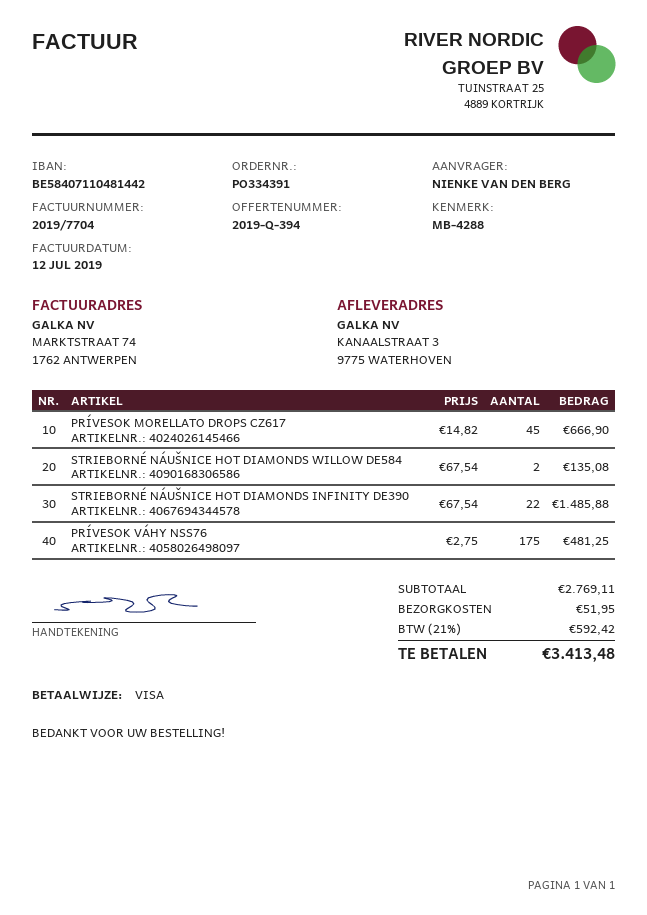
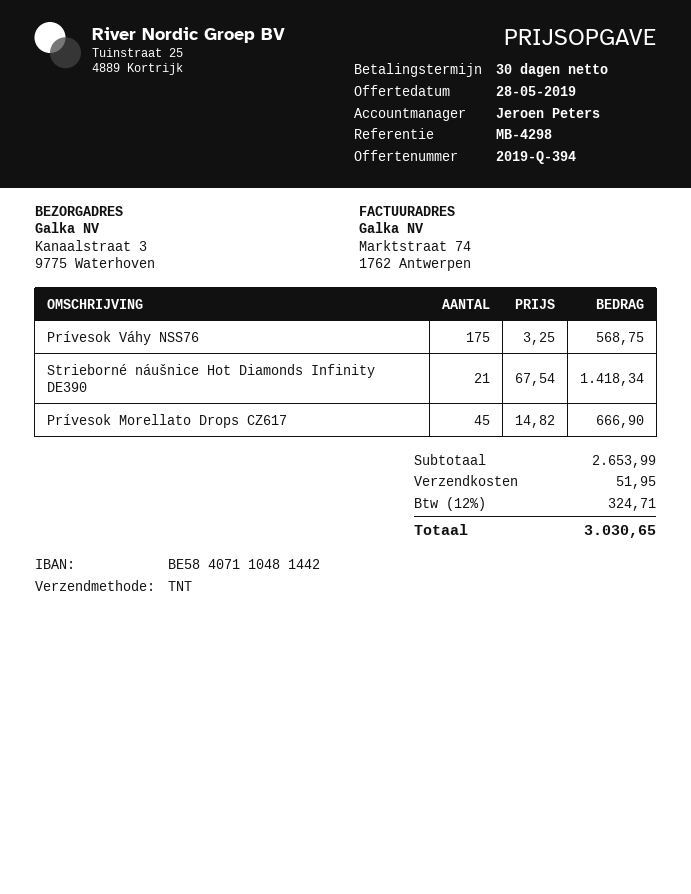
reference: MB-4288 -> MB-4298
STRIEBORNÉ NÁUŠNICE HOT DIAMONDS WILLOW DE584: 2 x 67.54 = 135.08 -> none
STRIEBORNÉ NÁUŠNICE HOT DIAMONDS INFINITY DE390: 22 x 67.54 = 1485.88 -> 21 x 67.54 = 1418.34
PRÍVESOK VÁHY NSS76: 175 x 2.75 = 481.25 -> 175 x 3.25 = 568.75
subtotal: 2769.11 -> 2653.99
tax: 21% = 592.42 -> 12% = 324.71
total: 3413.48 -> 3030.65

